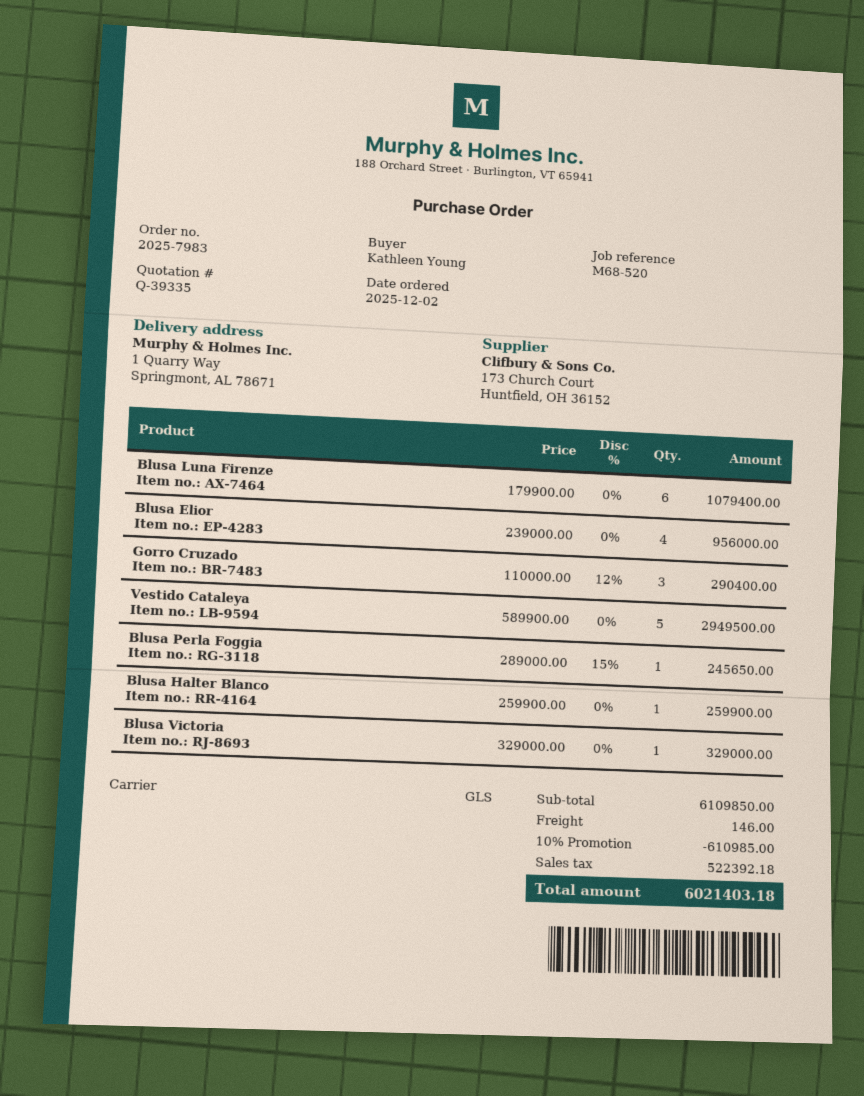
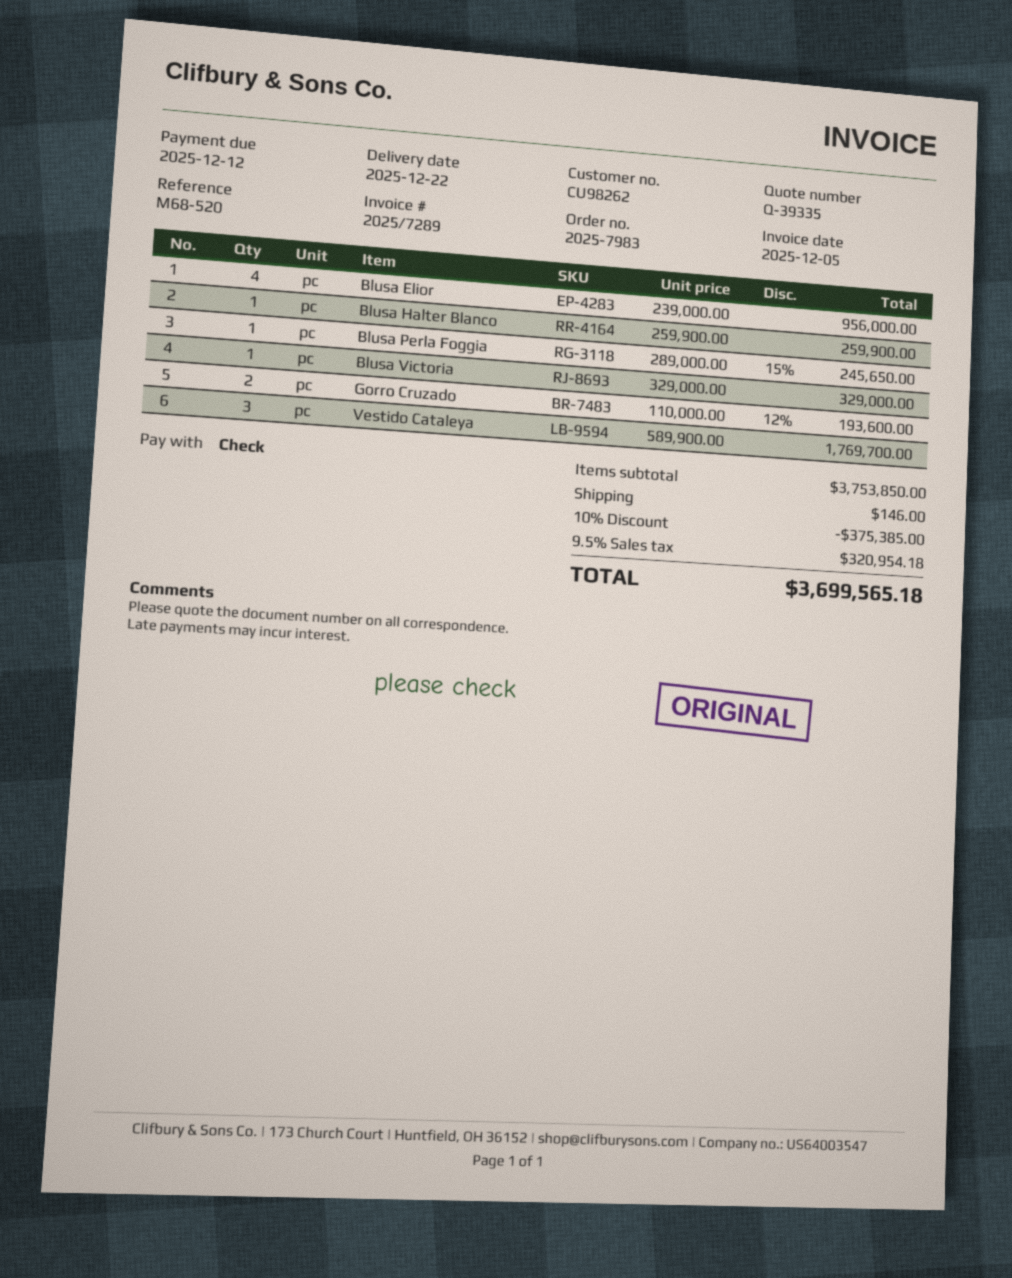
Blusa Luna Firenze: 6 x 179900.00 = 1079400.00 -> none
Gorro Cruzado: 3 x 110000.00 - 12% = 290400.00 -> 2 x 110000.00 - 12% = 193600.00
Vestido Cataleya: 5 x 589900.00 = 2949500.00 -> 3 x 589900.00 = 1769700.00
subtotal: 6109850.00 -> 3753850.00
discount: 10% = 610985.00 -> 10% = 375385.00
tax: 522392.18 -> 320954.18
total: 6021403.18 -> 3699565.18

